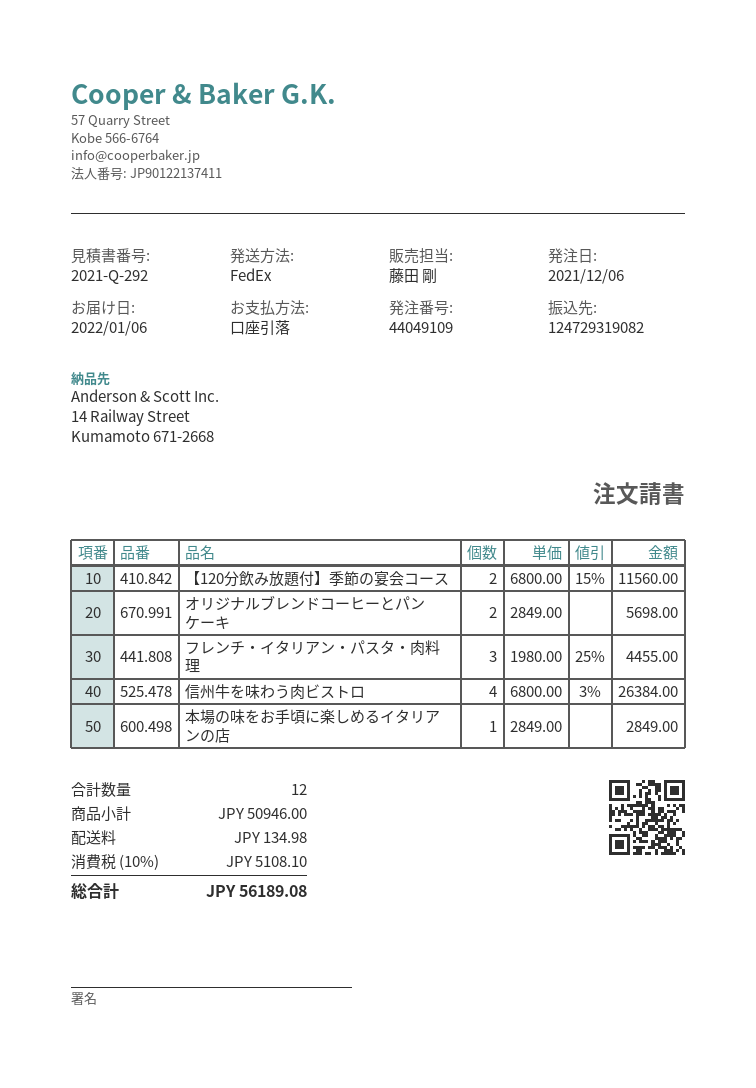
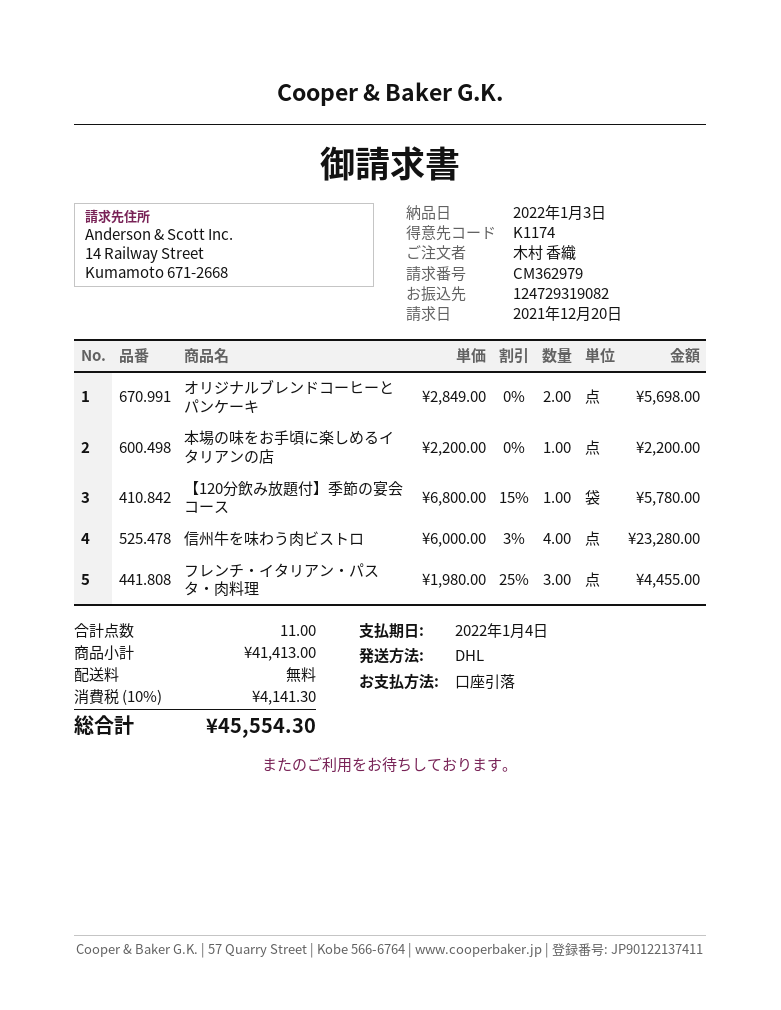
delivery date: 2022-01-06 -> 2022-01-03
shipping method: FedEx -> DHL
【120分飲み放題付】季節の宴会コース: 2 x 6800.00 - 15% = 11560.00 -> 1 x 6800.00 - 15% = 5780.00
信州牛を味わう肉ビストロ: 4 x 6800.00 - 3% = 26384.00 -> 4 x 6000.00 - 3% = 23280.00
本場の味をお手頃に楽しめるイタリアンの店: 1 x 2849.00 = 2849.00 -> 1 x 2200.00 = 2200.00
total quantity: 12 -> 11
subtotal: 50946.00 -> 41413.00
shipping: 134.98 -> 0.00
tax: 10% = 5108.10 -> 10% = 4141.30
total: 56189.08 -> 45554.30

